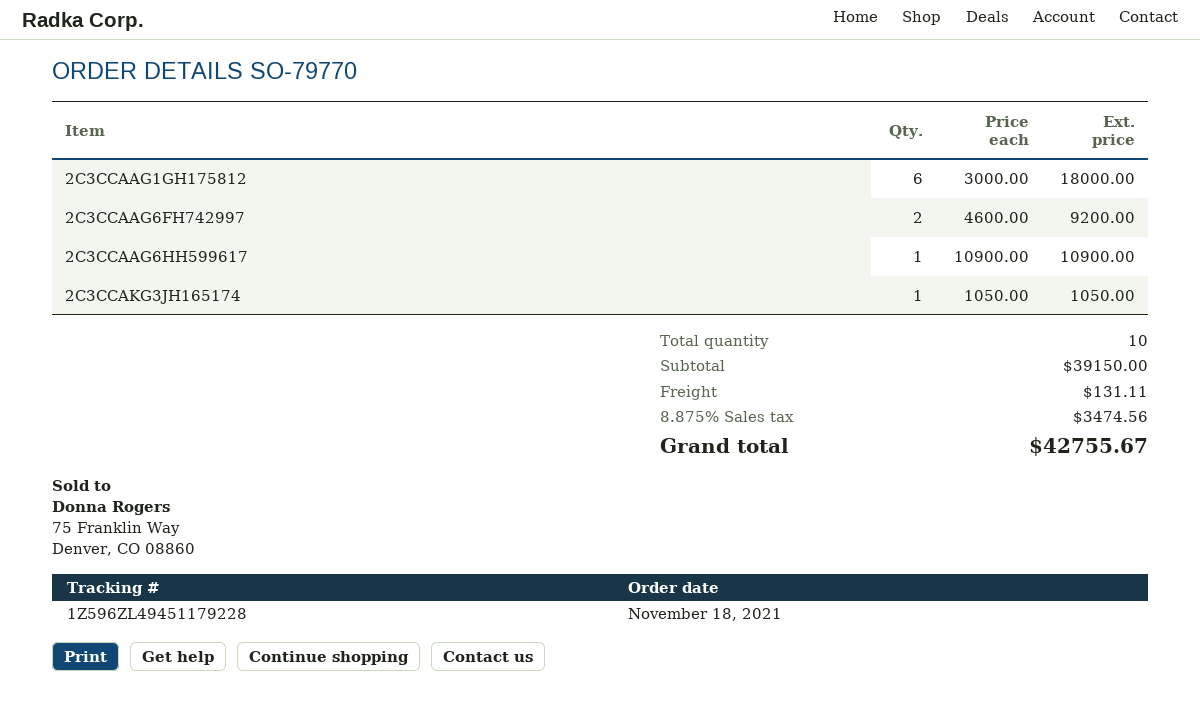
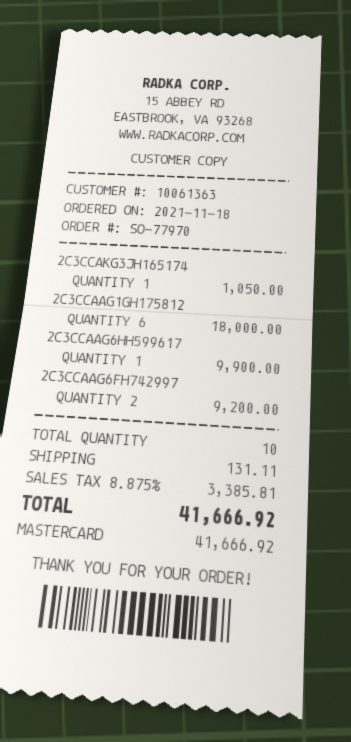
order number: SO-79770 -> SO-77970
2C3CCAAG6HH599617: 1 for 10900.00 -> 1 for 9900.00
tax: 8.875% = 3474.56 -> 8.875% = 3385.81
total: 42755.67 -> 41666.92

